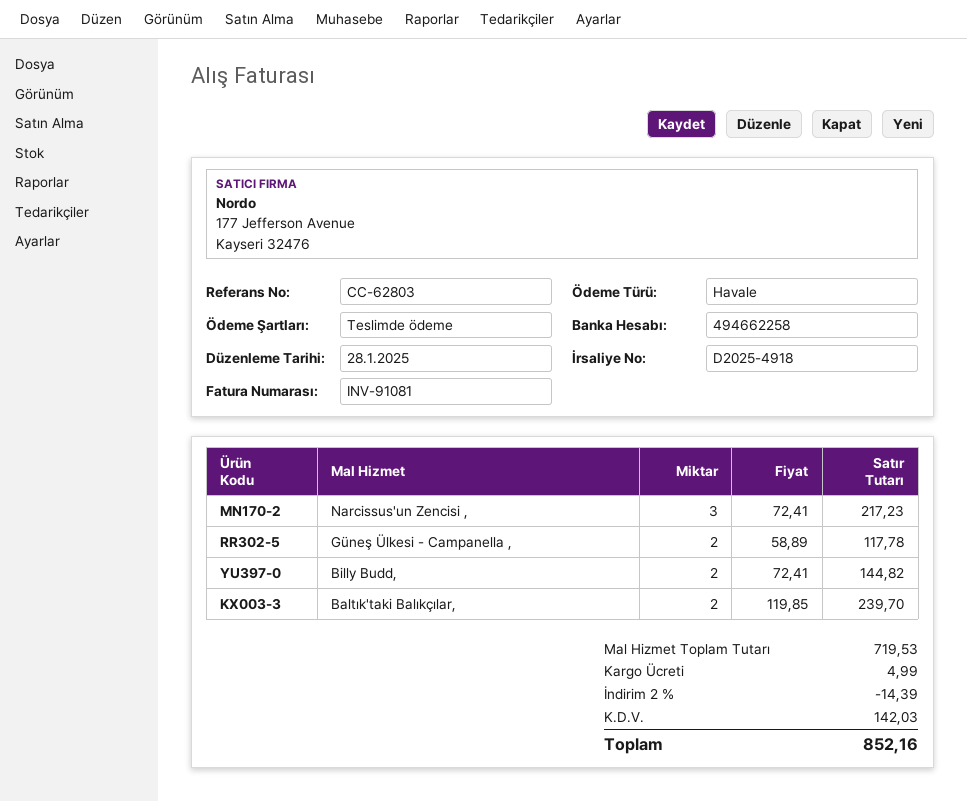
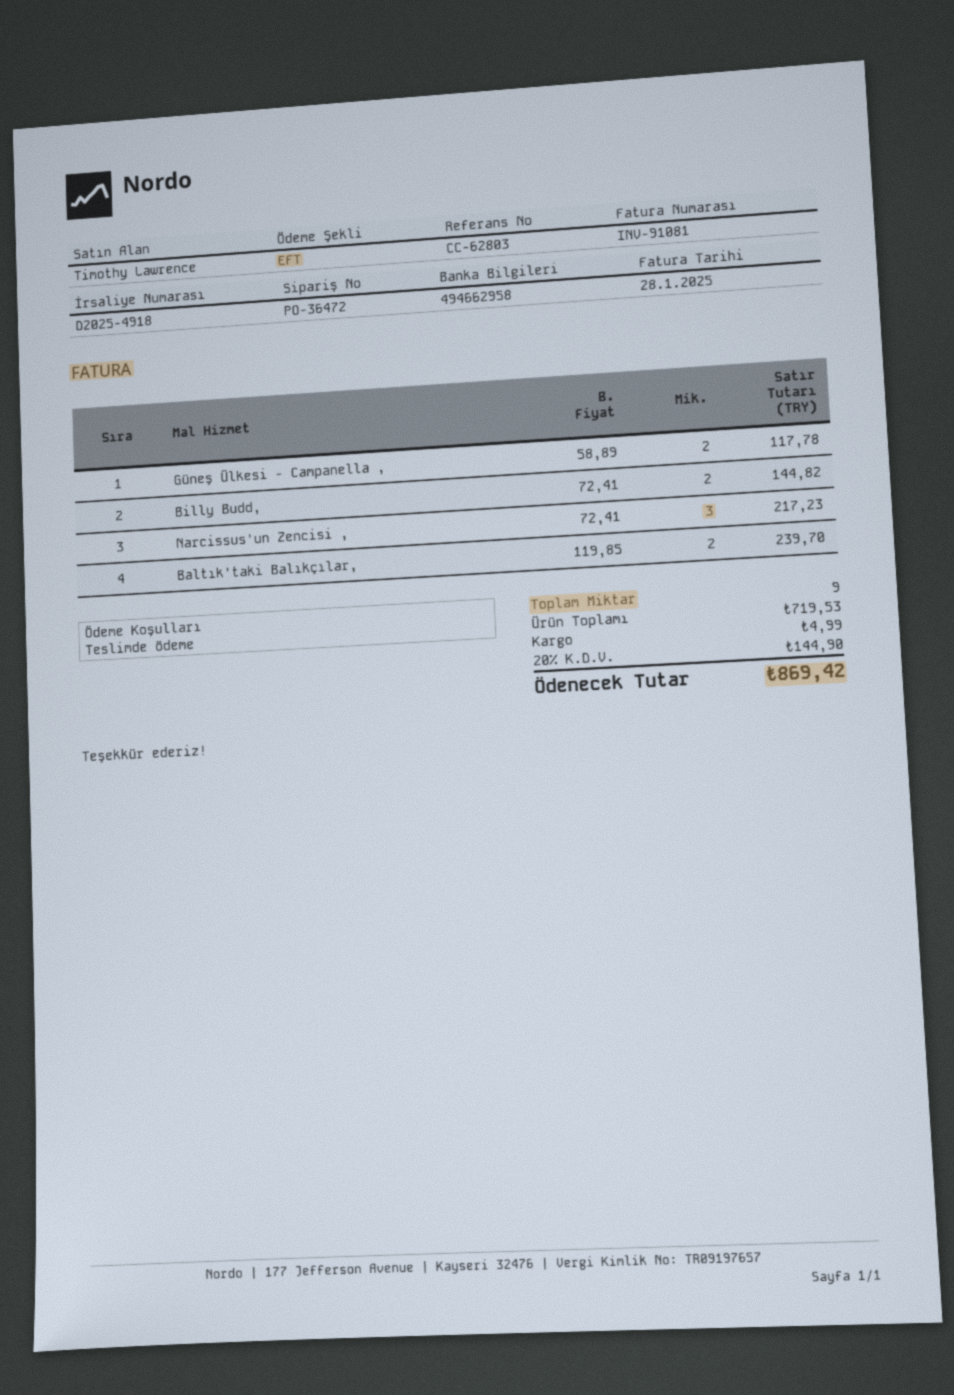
bank account: 494662258 -> 494662958
discount: 2% = 14.39 -> none
tax: 142.03 -> 144.90
total: 852.16 -> 869.42

